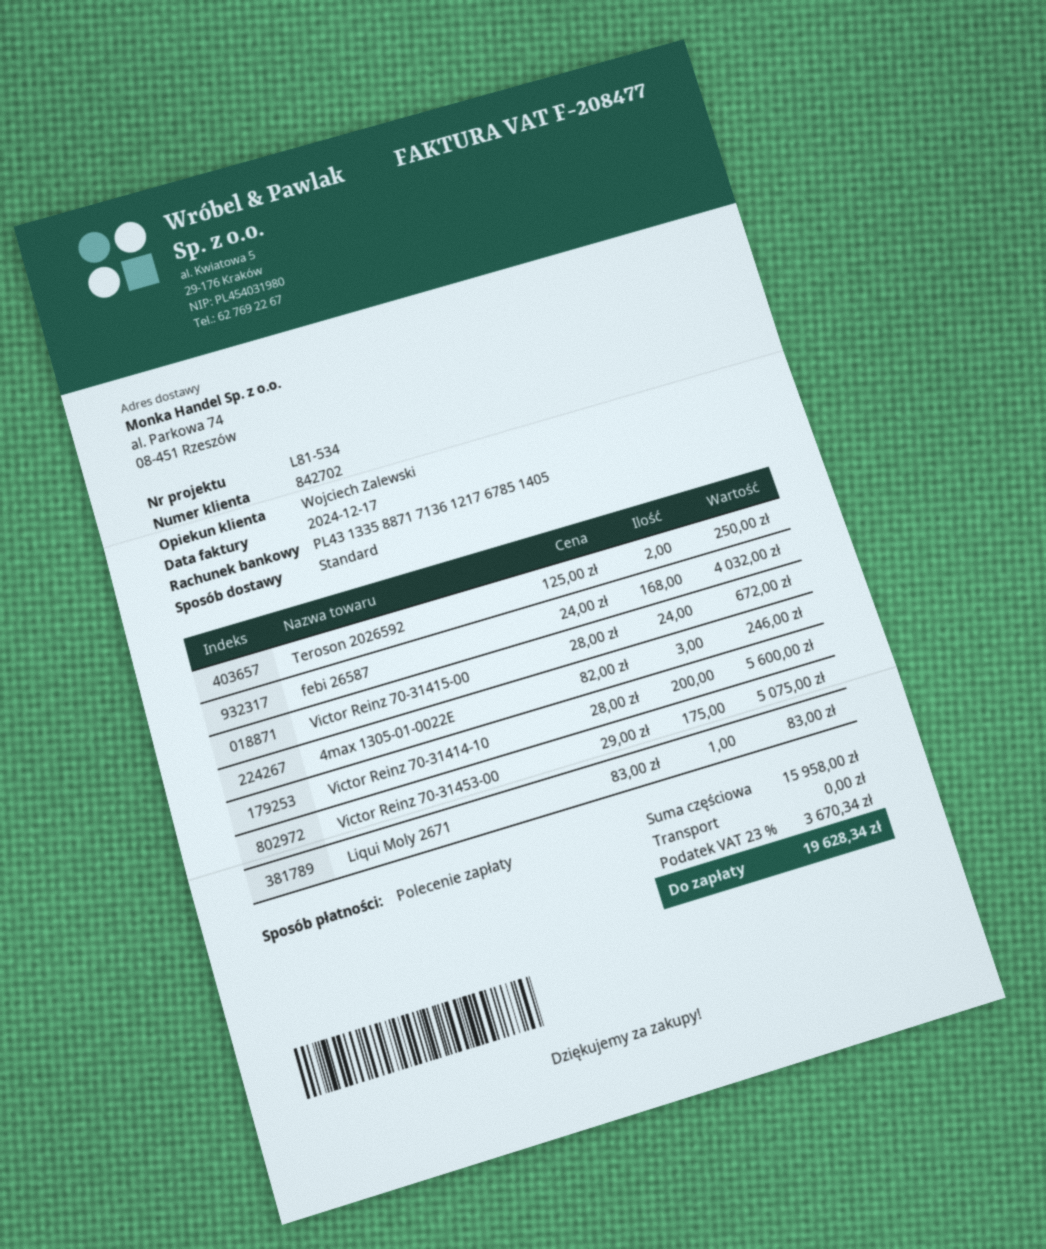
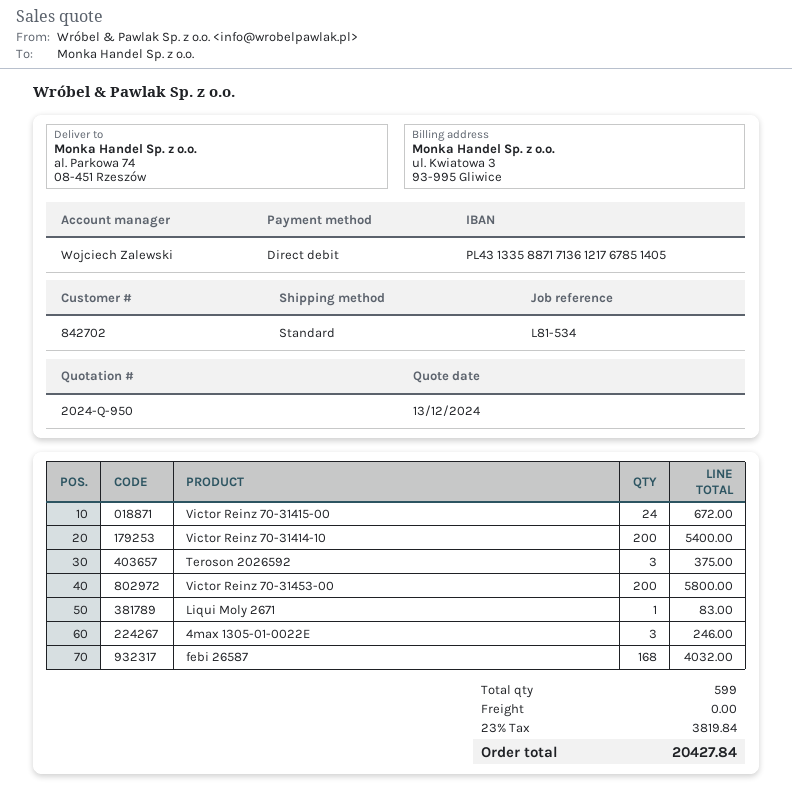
Teroson 2026592: 2 for 250.00 -> 3 for 375.00
Victor Reinz 70-31414-10: 200 for 5600.00 -> 200 for 5400.00
Victor Reinz 70-31453-00: 175 for 5075.00 -> 200 for 5800.00
tax: 23% = 3670.34 -> 23% = 3819.84
total: 19628.34 -> 20427.84

